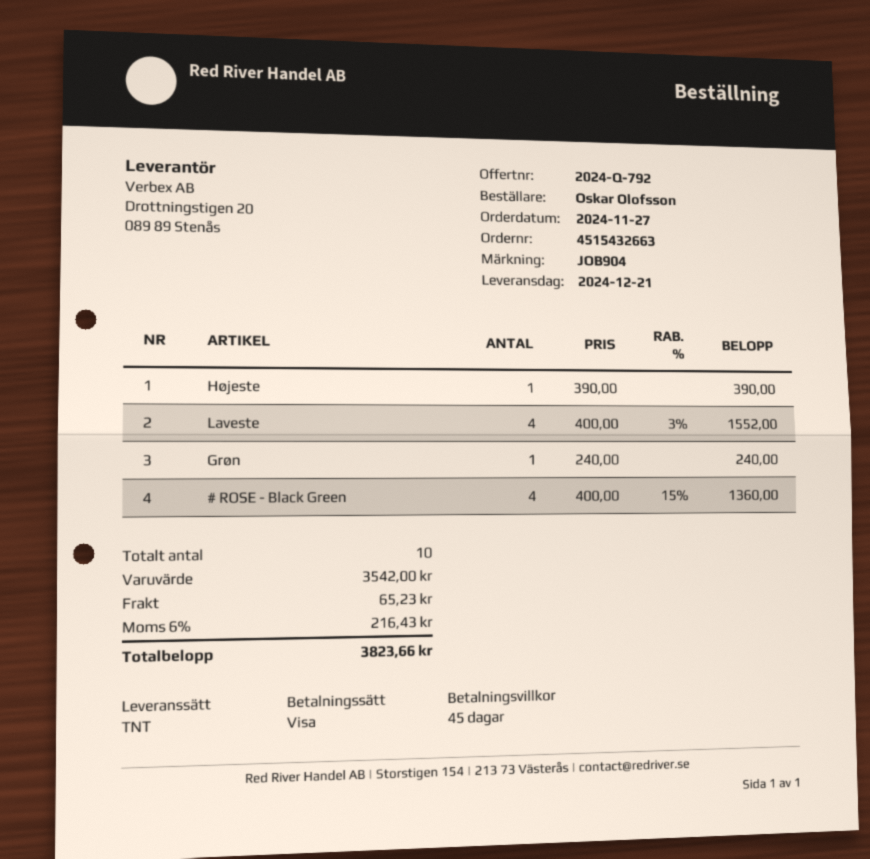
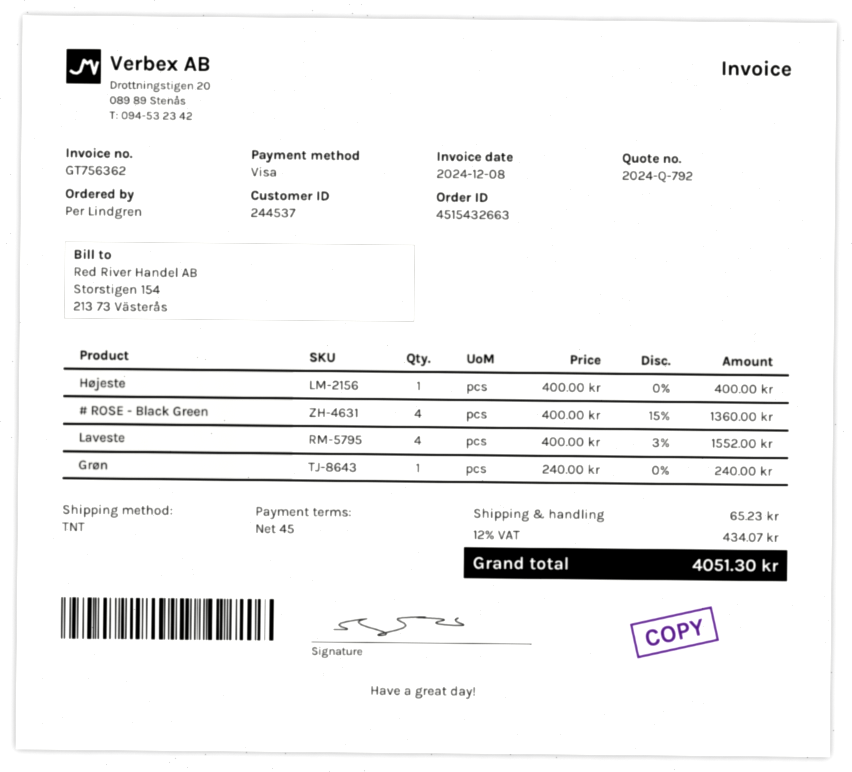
ordered by: Oskar Olofsson -> Per Lindgren
Højeste: 1 x 390.00 = 390.00 -> 1 x 400.00 = 400.00
tax: 6% = 216.43 -> 12% = 434.07
total: 3823.66 -> 4051.30

